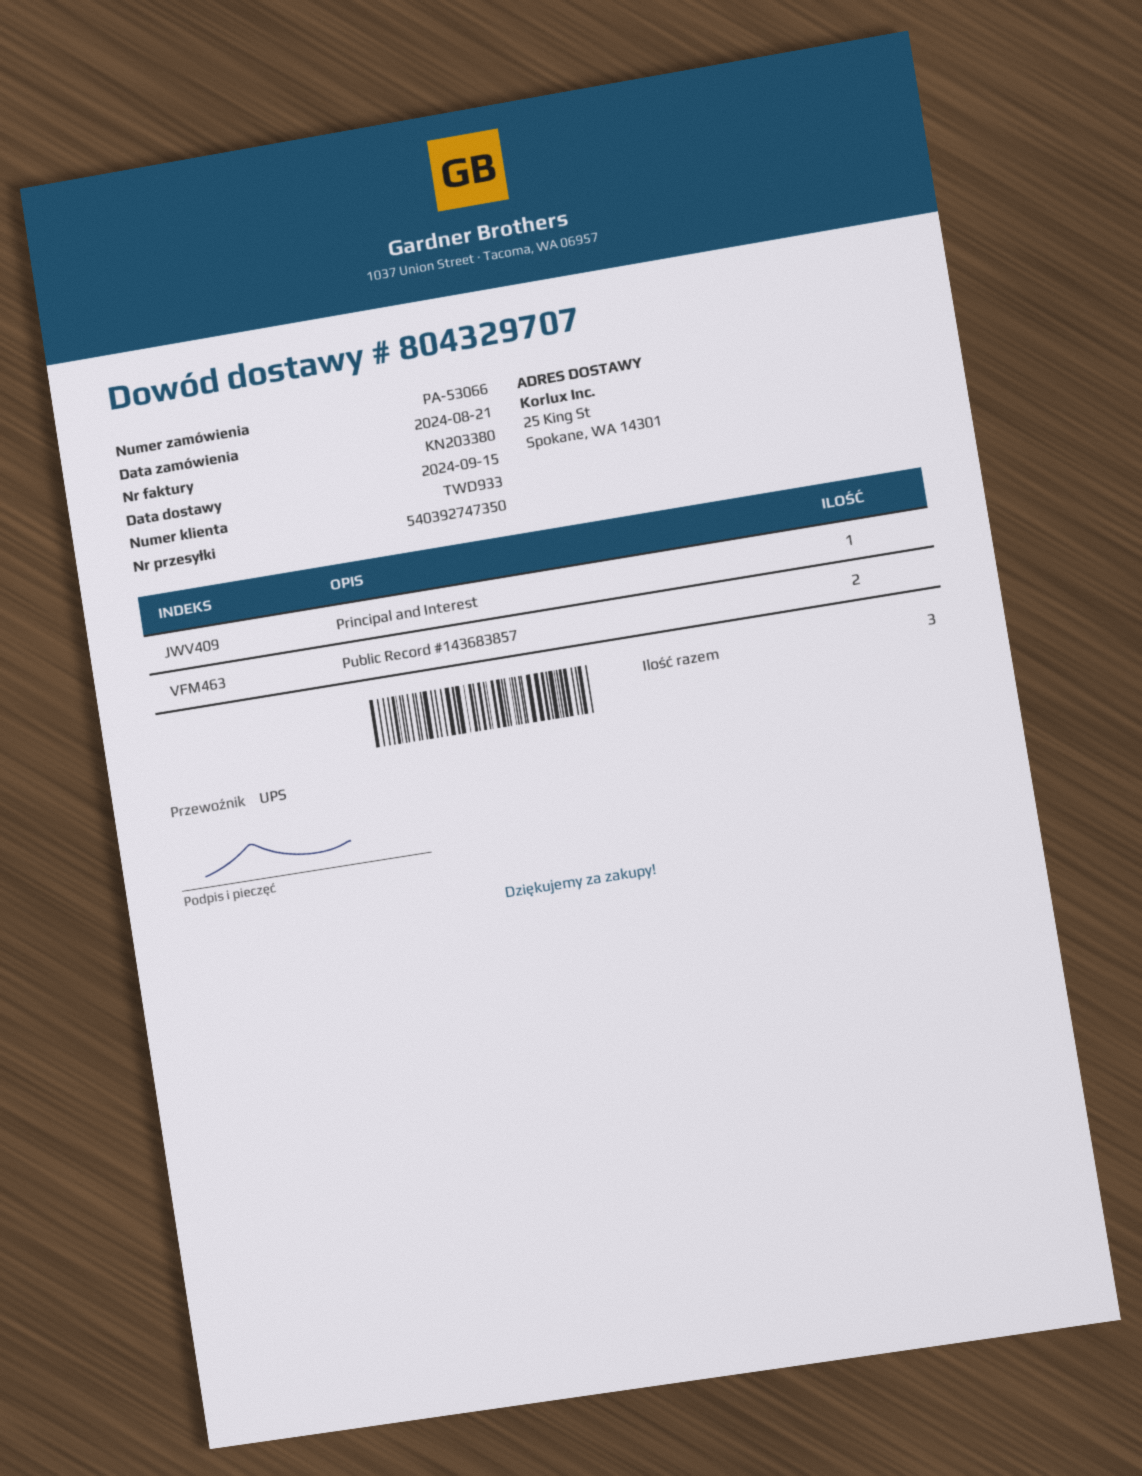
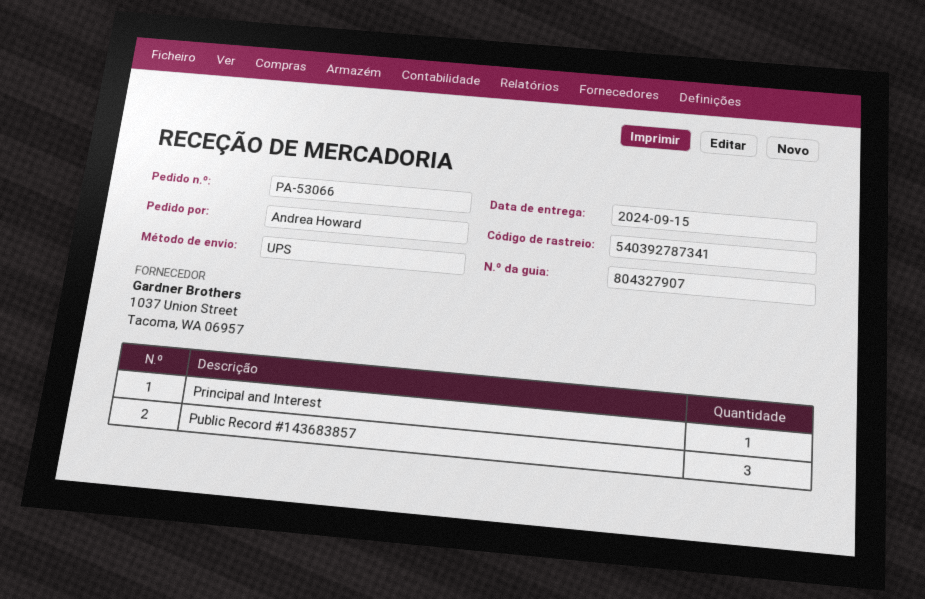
delivery note number: 804329707 -> 804327907
tracking number: 540392747350 -> 540392787341
Public Record #143683857: 2 -> 3

